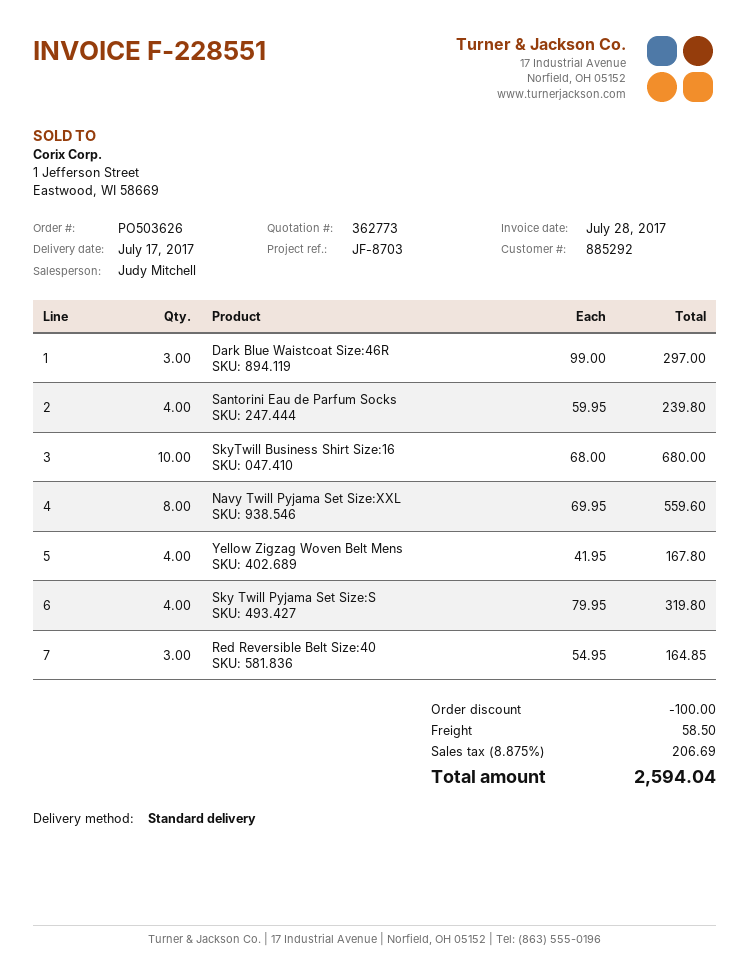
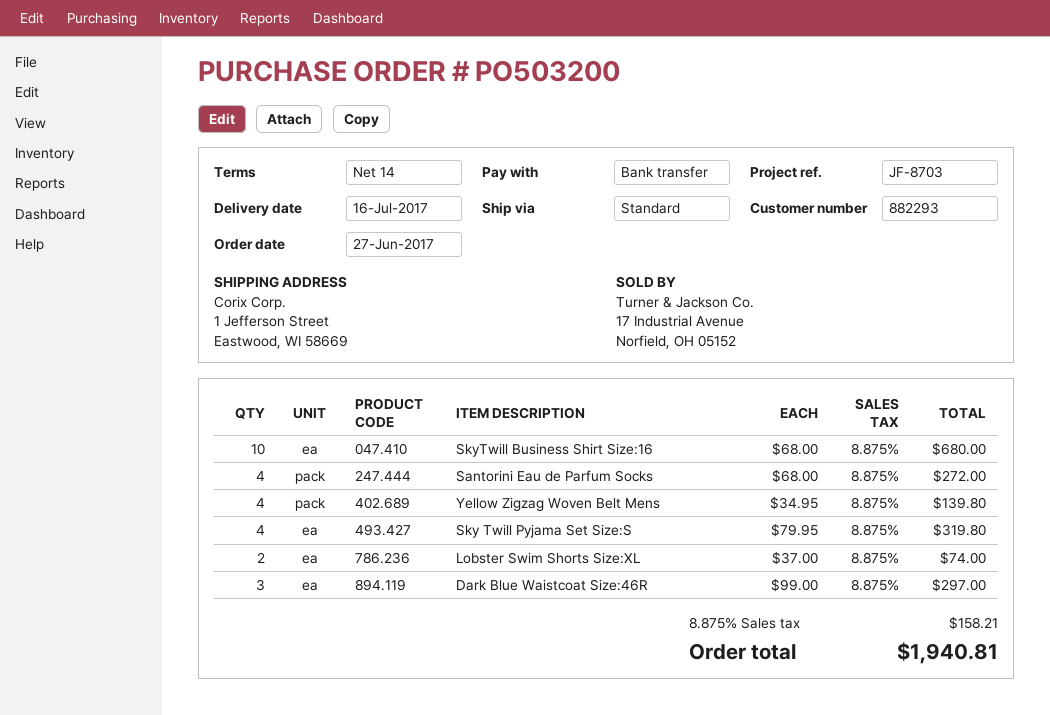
order number: PO503626 -> PO503200
delivery date: 2017-07-17 -> 2017-07-16
customer number: 885292 -> 882293
Santorini Eau de Parfum Socks: 4 x 59.95 = 239.80 -> 4 x 68.00 = 272.00
Navy Twill Pyjama Set Size:XXL: 8 x 69.95 = 559.60 -> none
Yellow Zigzag Woven Belt Mens: 4 x 41.95 = 167.80 -> 4 x 34.95 = 139.80
Red Reversible Belt Size:40: 3 x 54.95 = 164.85 -> none
Lobster Swim Shorts Size:XL: none -> 2 x 37.00 = 74.00
discount: 100.00 -> none
shipping: 58.50 -> none
tax: 8.875% = 206.69 -> 8.875% = 158.21
total: 2594.04 -> 1940.81

